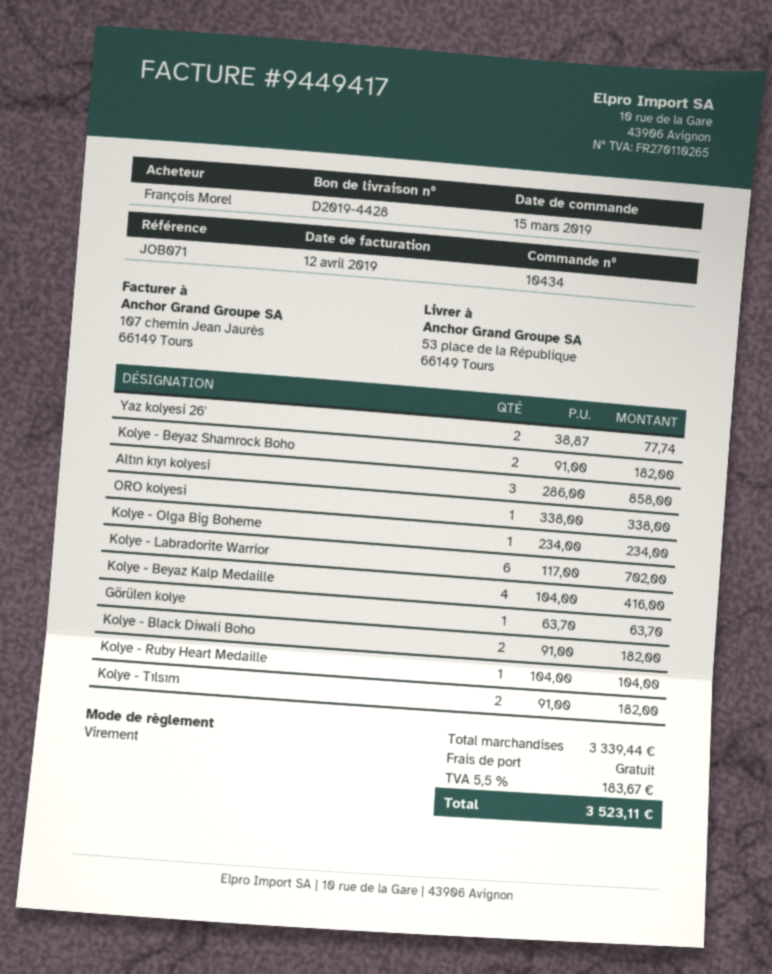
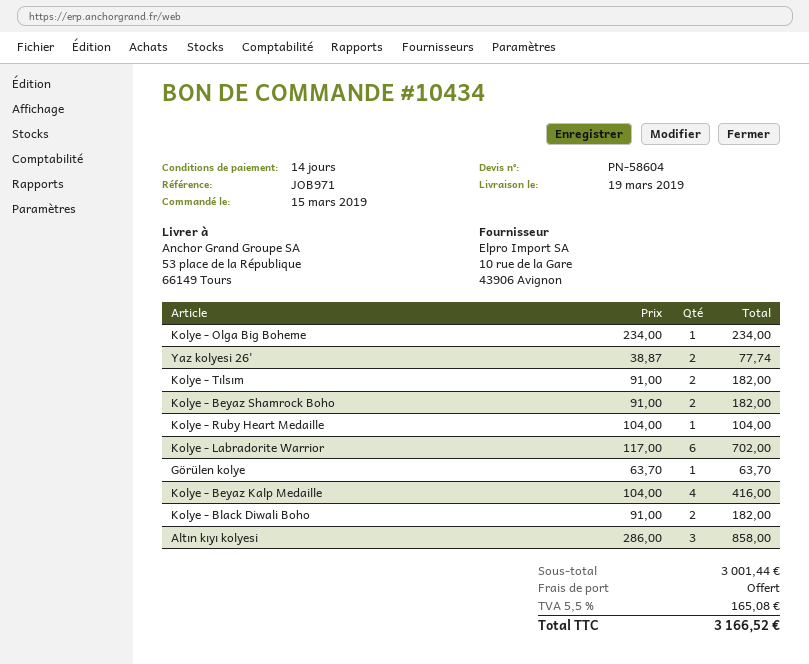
reference: JOB071 -> JOB971
ORO kolyesi: 1 x 338.00 = 338.00 -> none
subtotal: 3339.44 -> 3001.44
tax: 5.5% = 183.67 -> 5.5% = 165.08
total: 3523.11 -> 3166.52

